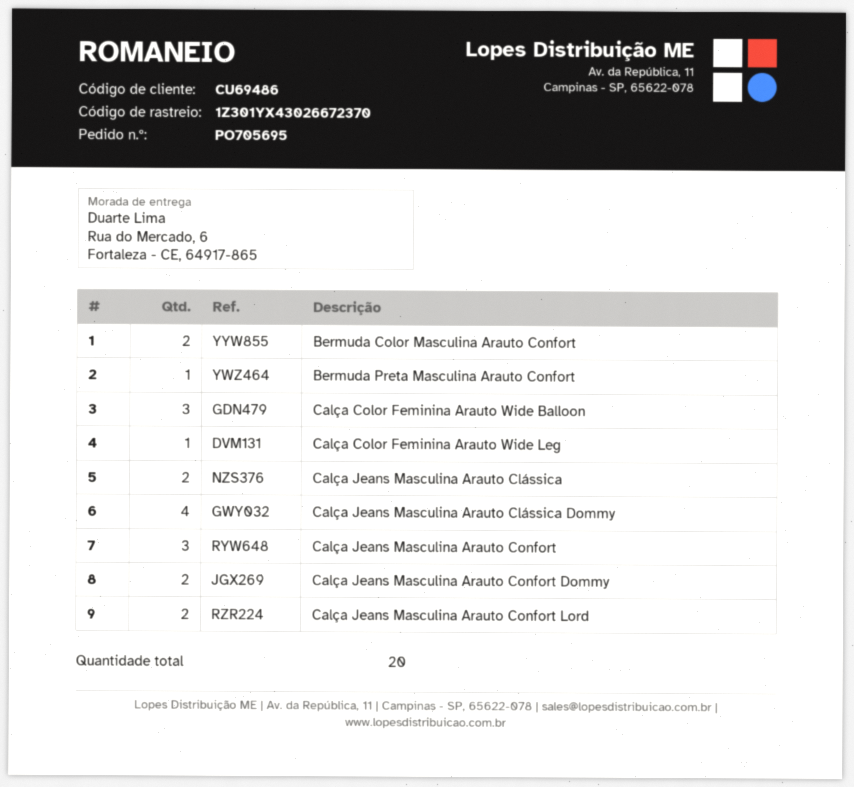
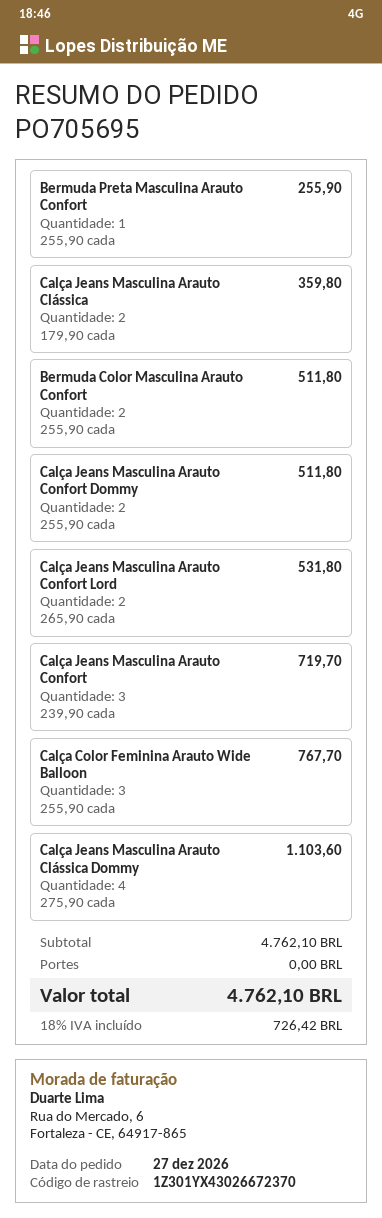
Calça Color Feminina Arauto Wide Leg: 1 -> none

